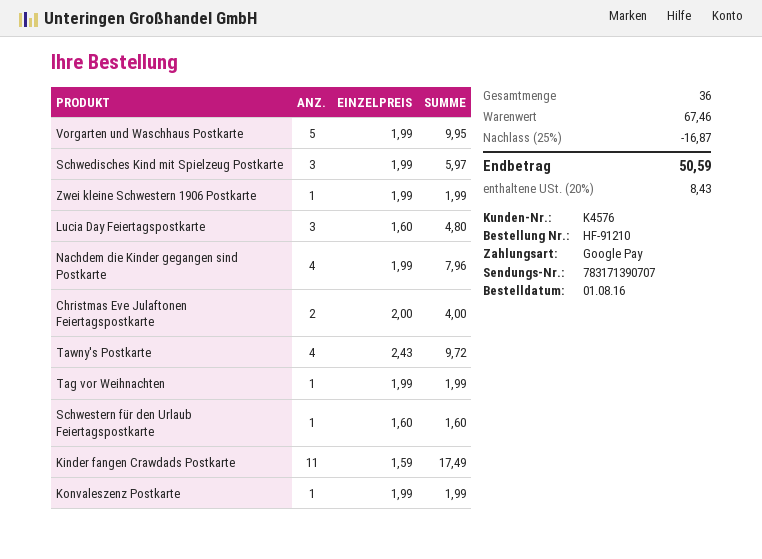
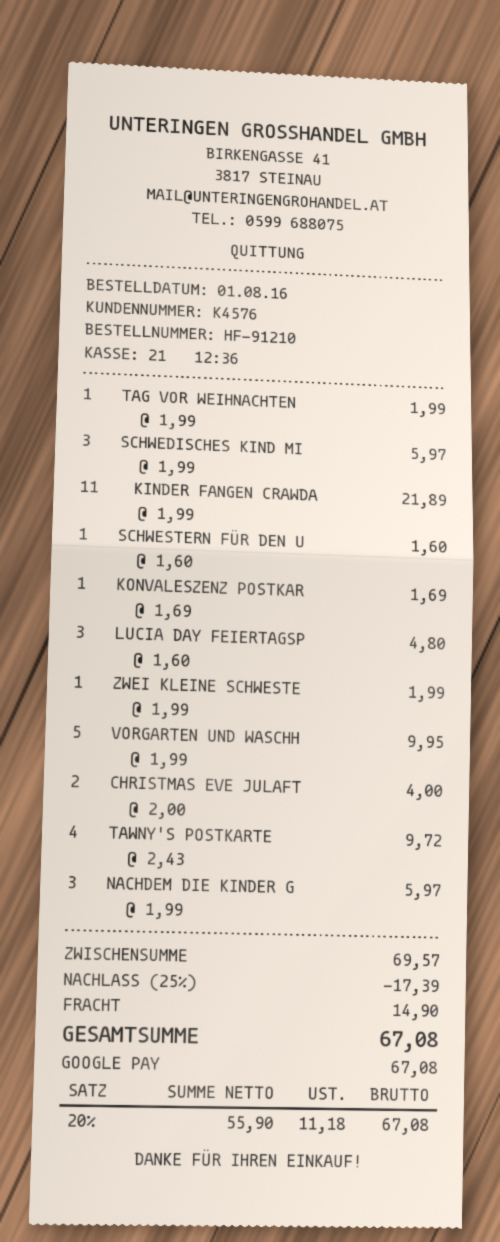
Nachdem die Kinder gegangen sind Postkarte: 4 x 1.99 = 7.96 -> 3 x 1.99 = 5.97
Kinder fangen Crawdads Postkarte: 11 x 1.59 = 17.49 -> 11 x 1.99 = 21.89
Konvaleszenz Postkarte: 1 x 1.99 = 1.99 -> 1 x 1.69 = 1.69
subtotal: 67.46 -> 69.57
discount: 25% = 16.87 -> 25% = 17.39
shipping: none -> 14.90
tax: 20% = 8.43 -> 20% = 11.18
total: 50.59 -> 67.08

